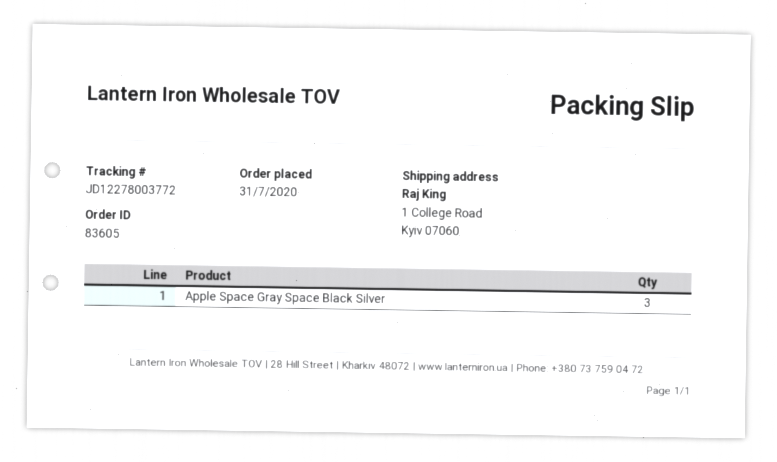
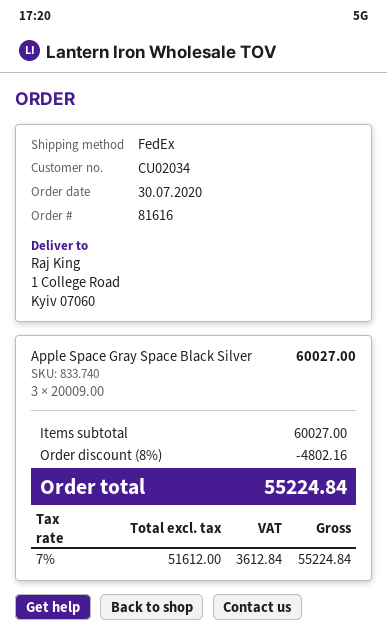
order number: 83605 -> 81616
order date: 2020-07-31 -> 2020-07-30

